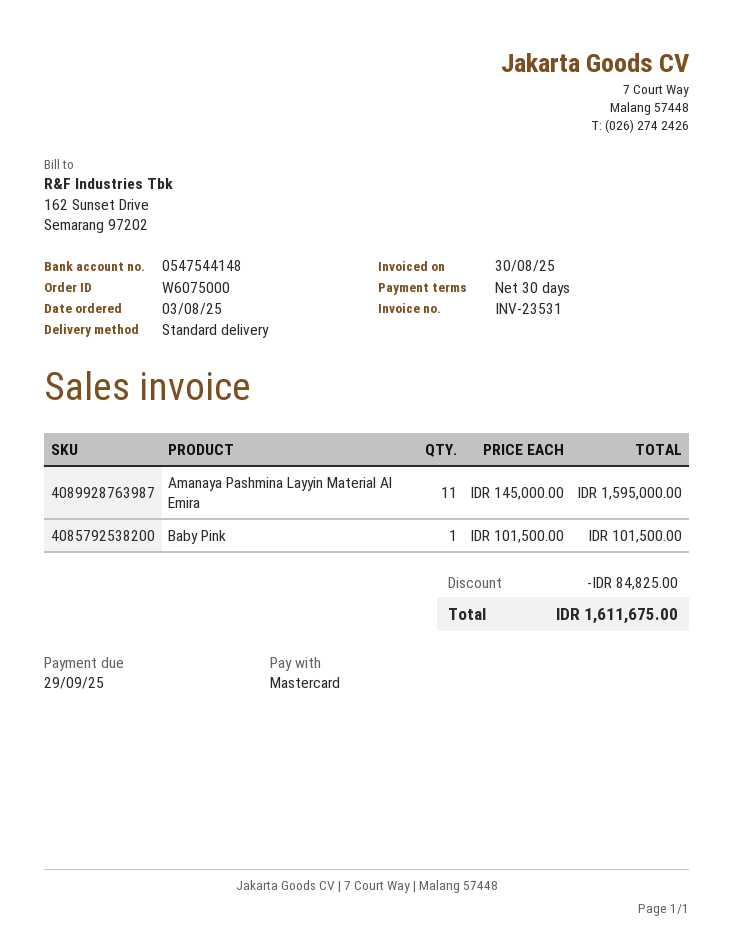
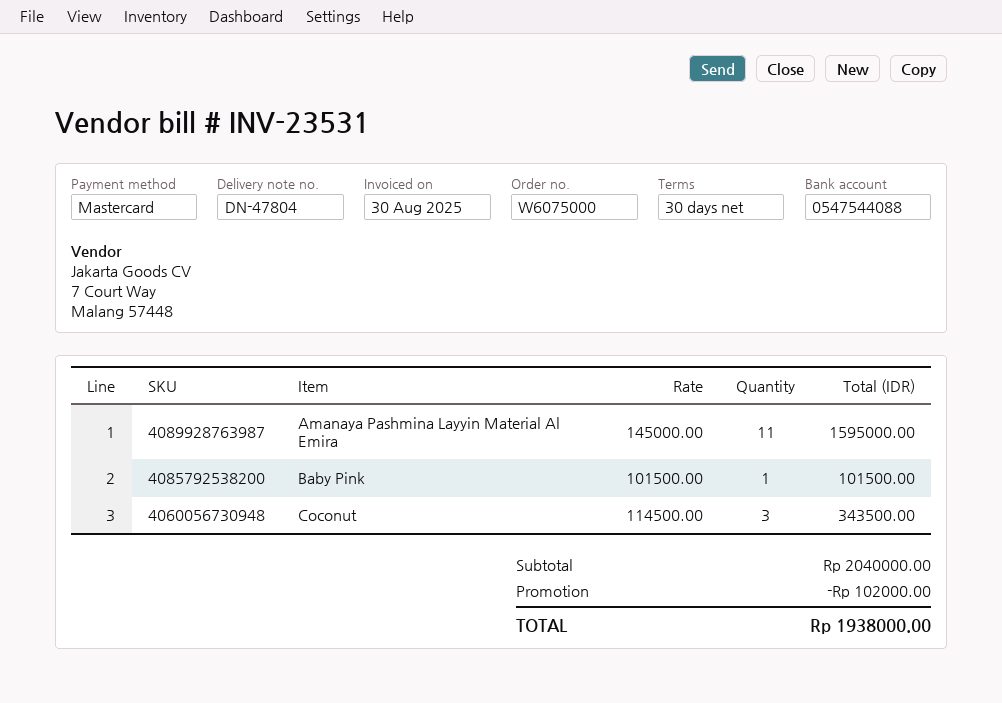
bank account: 0547544148 -> 0547544088
Coconut: none -> 3 x 114500.00 = 343500.00
discount: 84825.00 -> 102000.00
total: 1611675.00 -> 1938000.00

